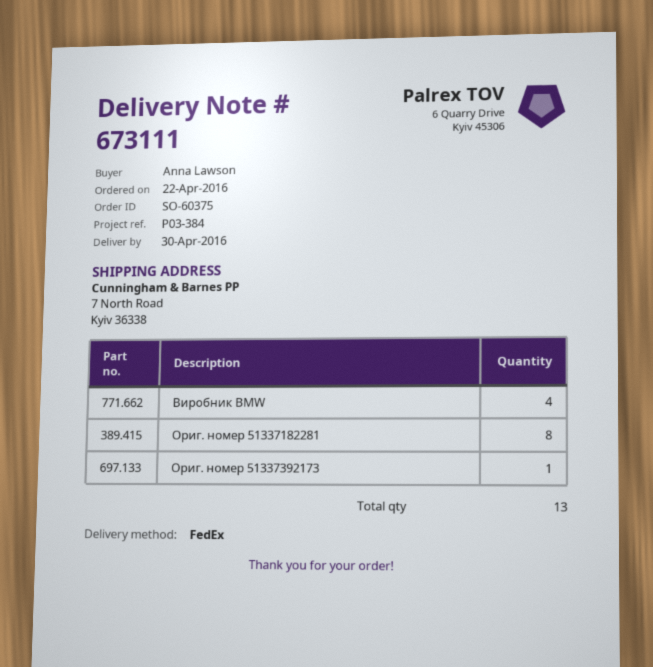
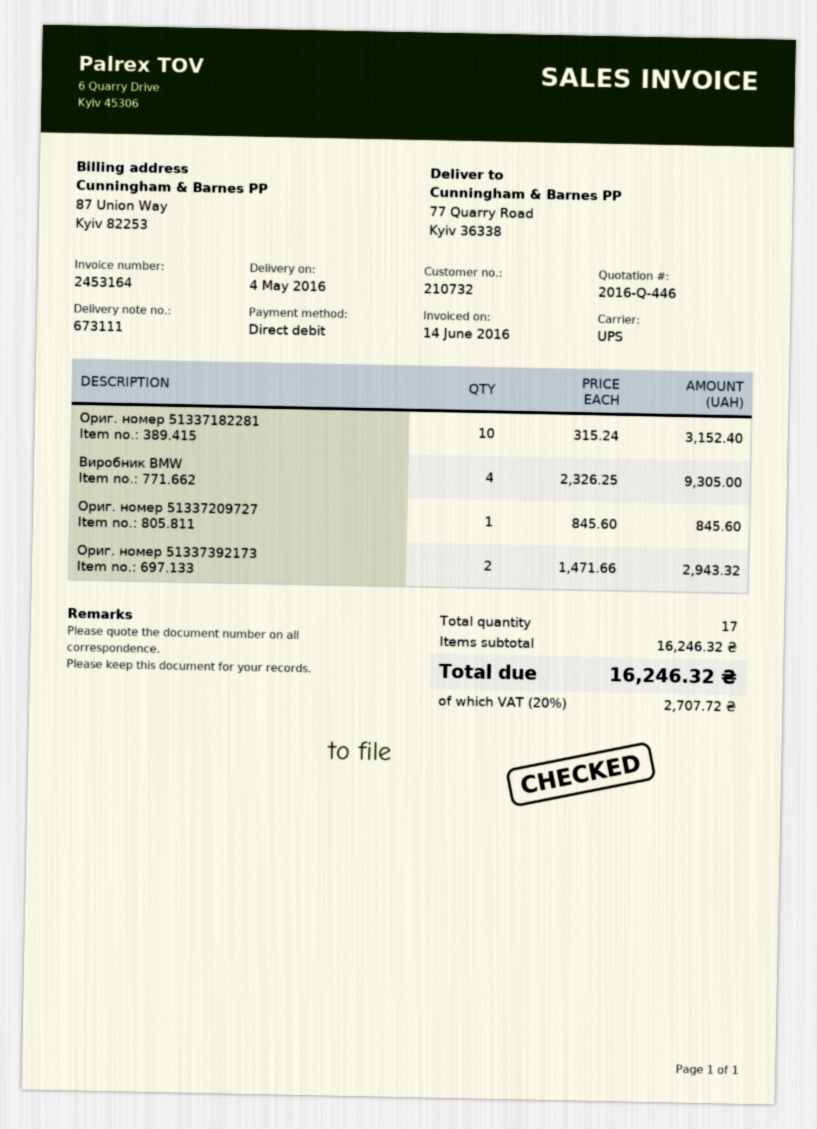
delivery date: 2016-04-30 -> 2016-05-04
shipping method: FedEx -> UPS
ship to: 7 North Road, Kyiv 36338 -> 77 Quarry Road, Kyiv 36338
Ориг. номер 51337182281: 8 -> 10
Ориг. номер 51337392173: 1 -> 2
Ориг. номер 51337209727: none -> 1
total quantity: 13 -> 17

